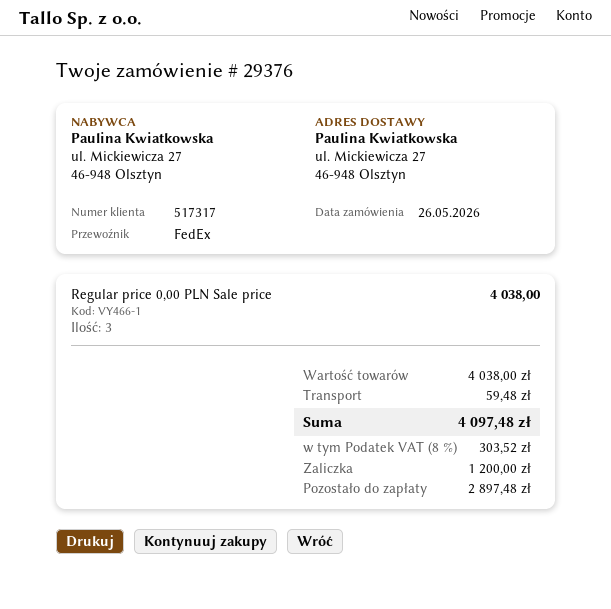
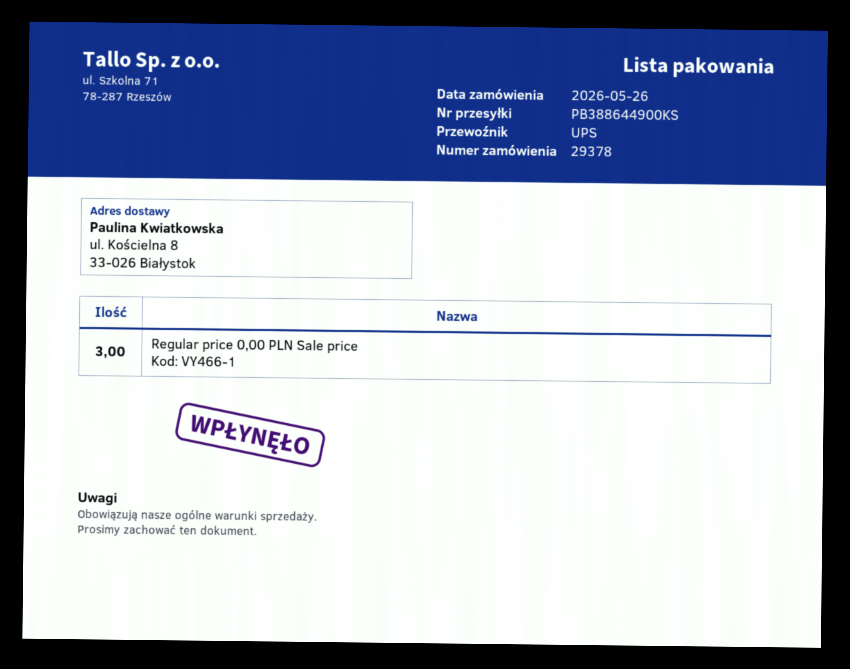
order number: 29376 -> 29378
shipping method: FedEx -> UPS
ship to: ul. Mickiewicza 27, 46-948 Olsztyn -> ul. Kościelna 8, 33-026 Białystok

